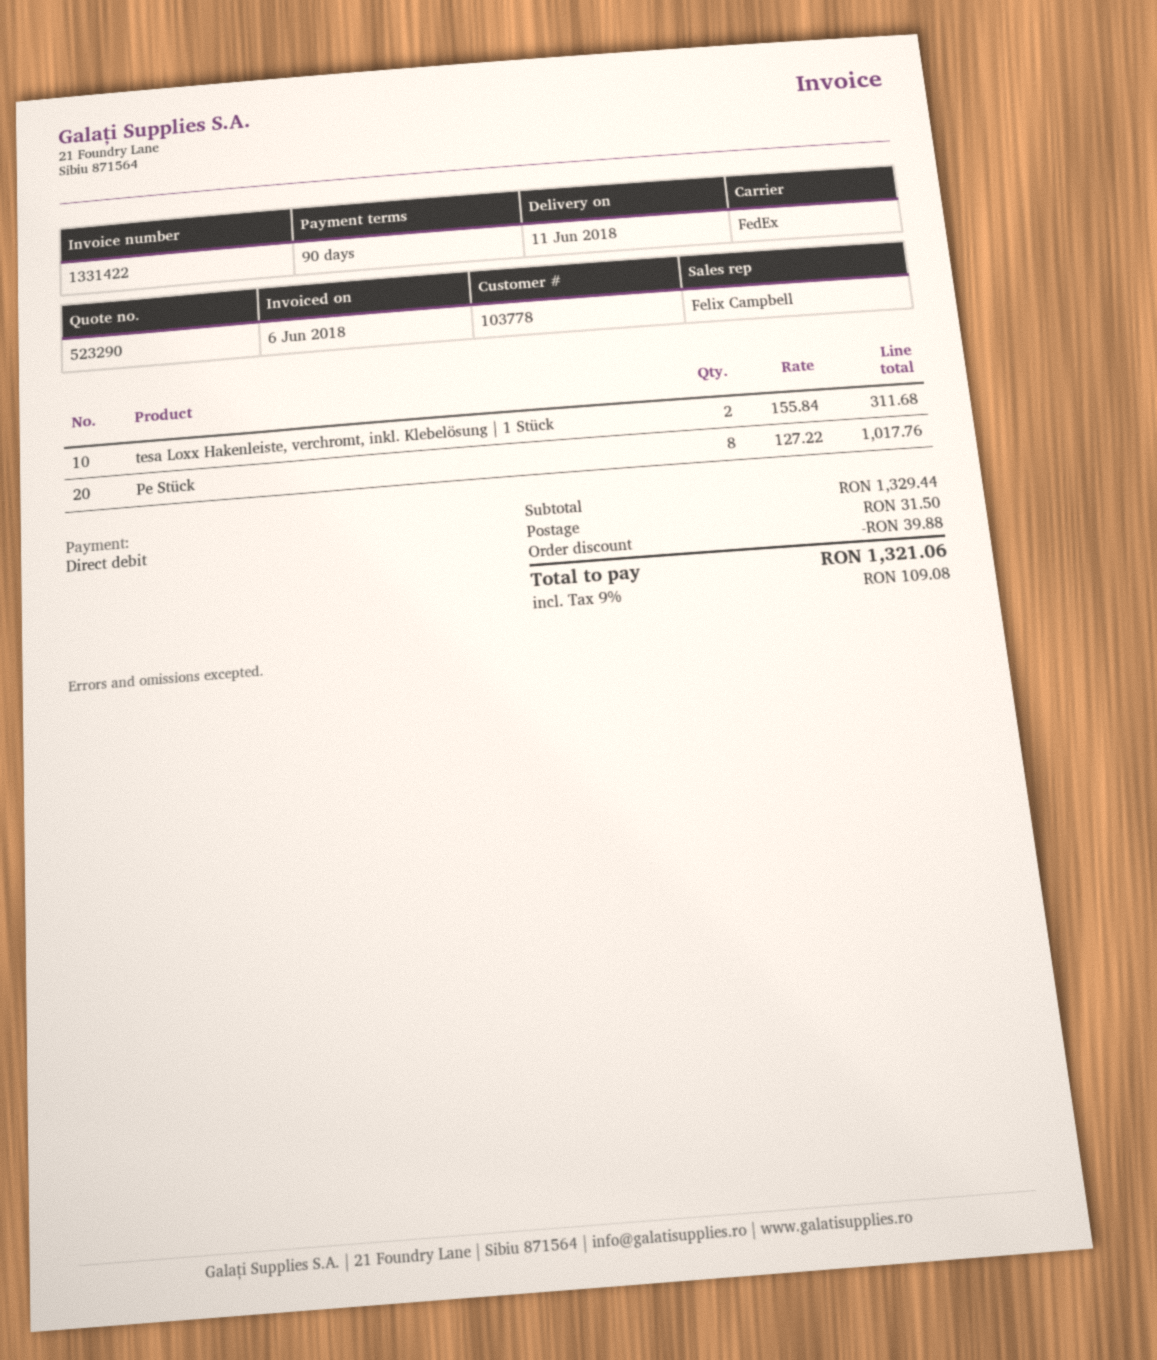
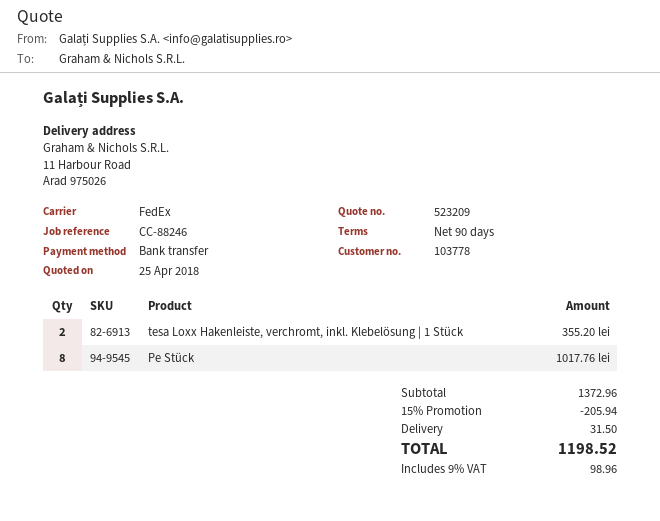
quote number: 523290 -> 523209
payment method: direct debit -> bank transfer
tesa Loxx Hakenleiste, verchromt, inkl. Klebelösung | 1 Stück: 2 for 311.68 -> 2 for 355.20
subtotal: 1329.44 -> 1372.96
discount: 39.88 -> 205.94
tax: 9% = 109.08 -> 9% = 98.96
total: 1321.06 -> 1198.52

